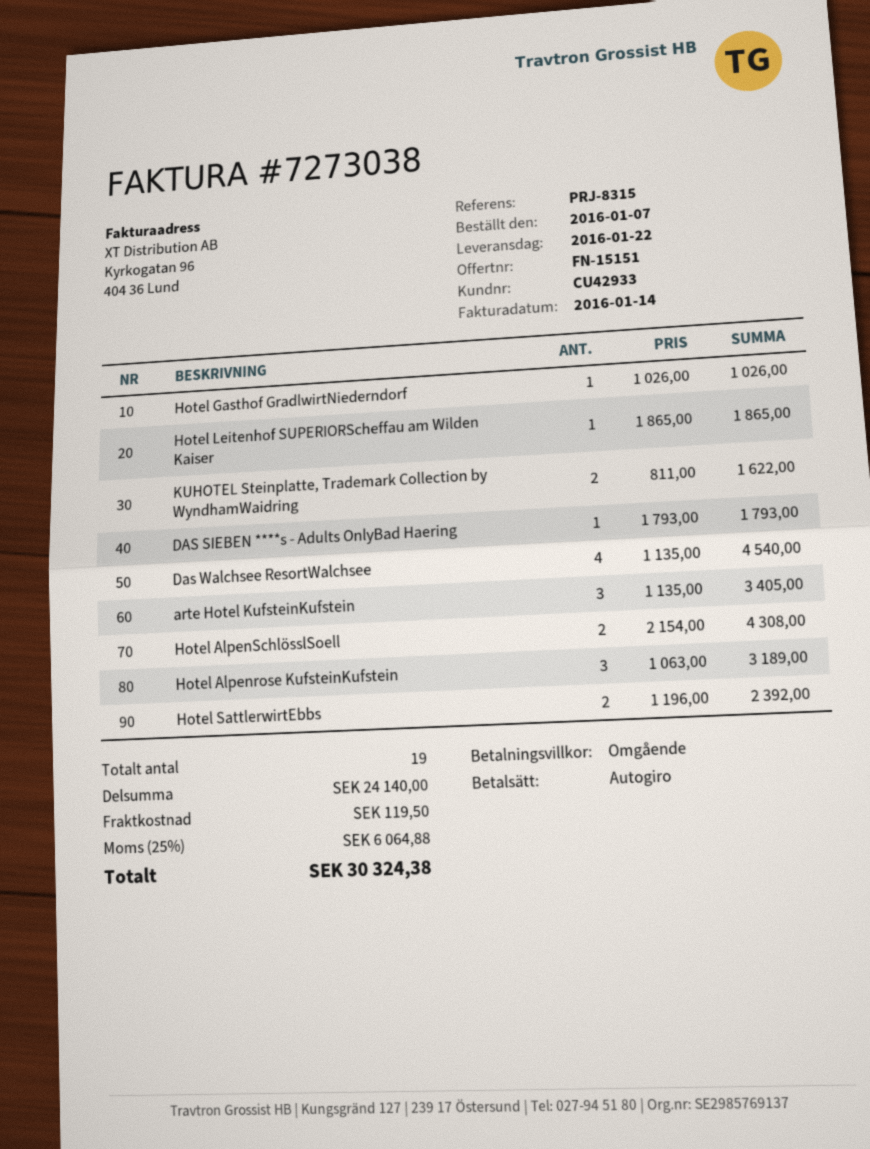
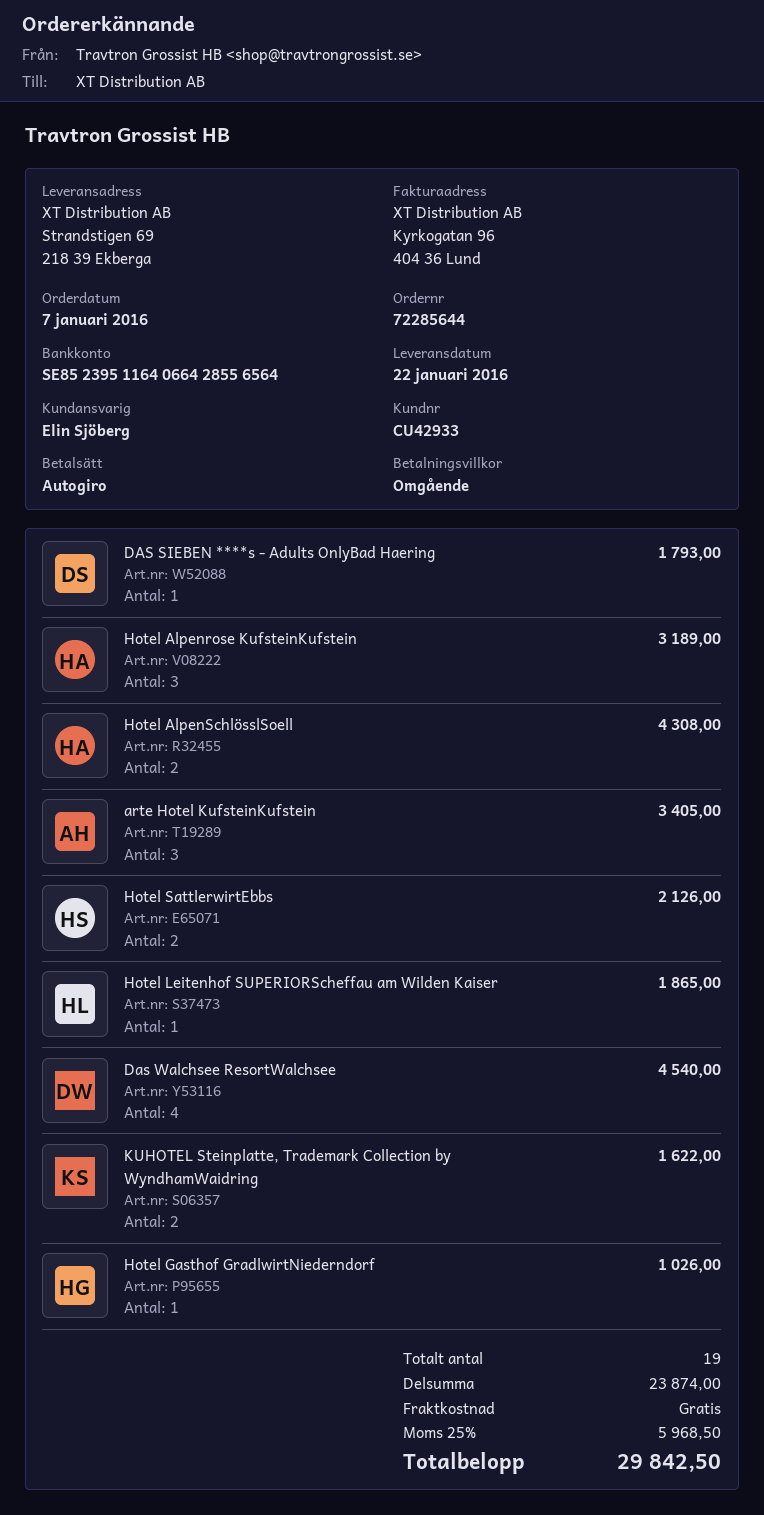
Hotel SattlerwirtEbbs: 2 for 2392.00 -> 2 for 2126.00
subtotal: 24140.00 -> 23874.00
shipping: 119.50 -> 0.00
tax: 25% = 6064.88 -> 25% = 5968.50
total: 30324.38 -> 29842.50

